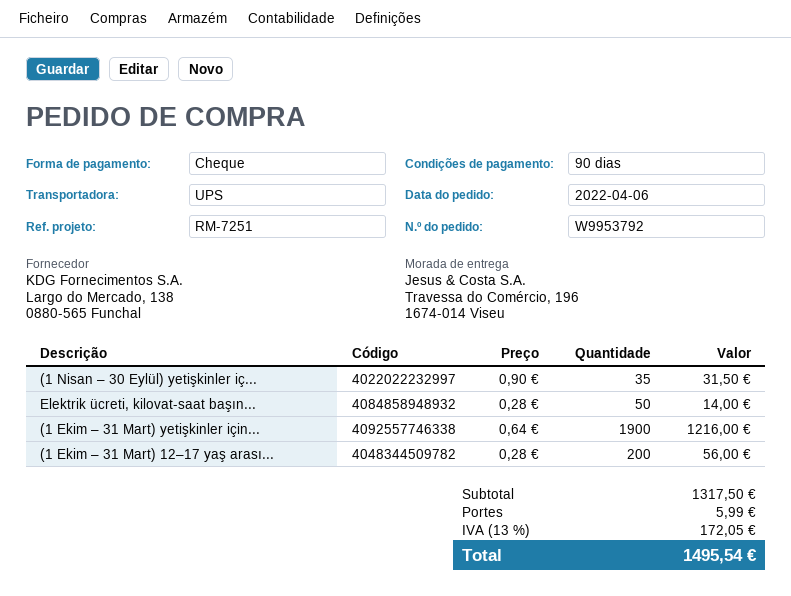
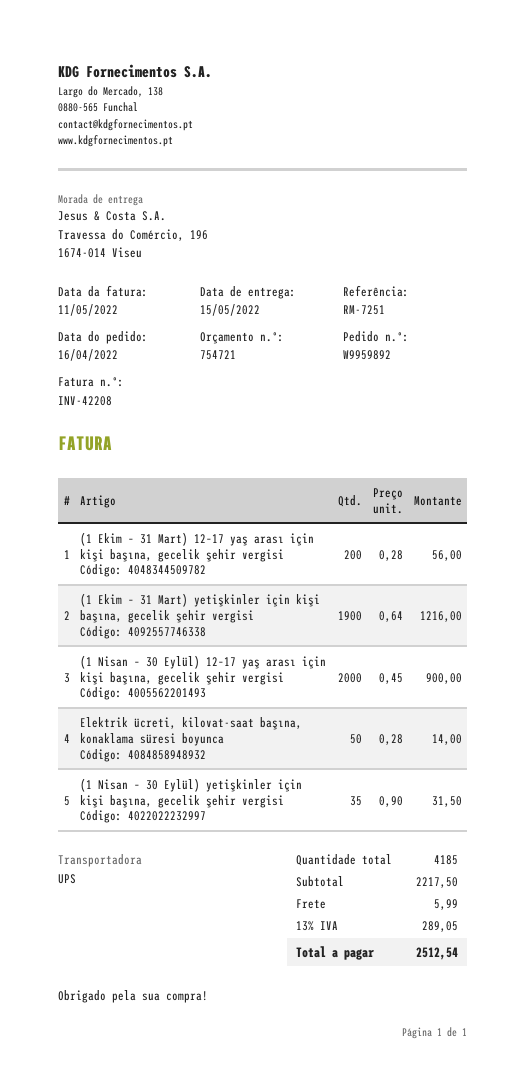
order number: W9953792 -> W9959892
order date: 2022-04-06 -> 2022-04-16
(1 Nisan – 30 Eylül) 12–17 yaş arası için kişi başına, gecelik şehir vergisi: none -> 2000 x 0.45 = 900.00
subtotal: 1317.50 -> 2217.50
tax: 13% = 172.05 -> 13% = 289.05
total: 1495.54 -> 2512.54

